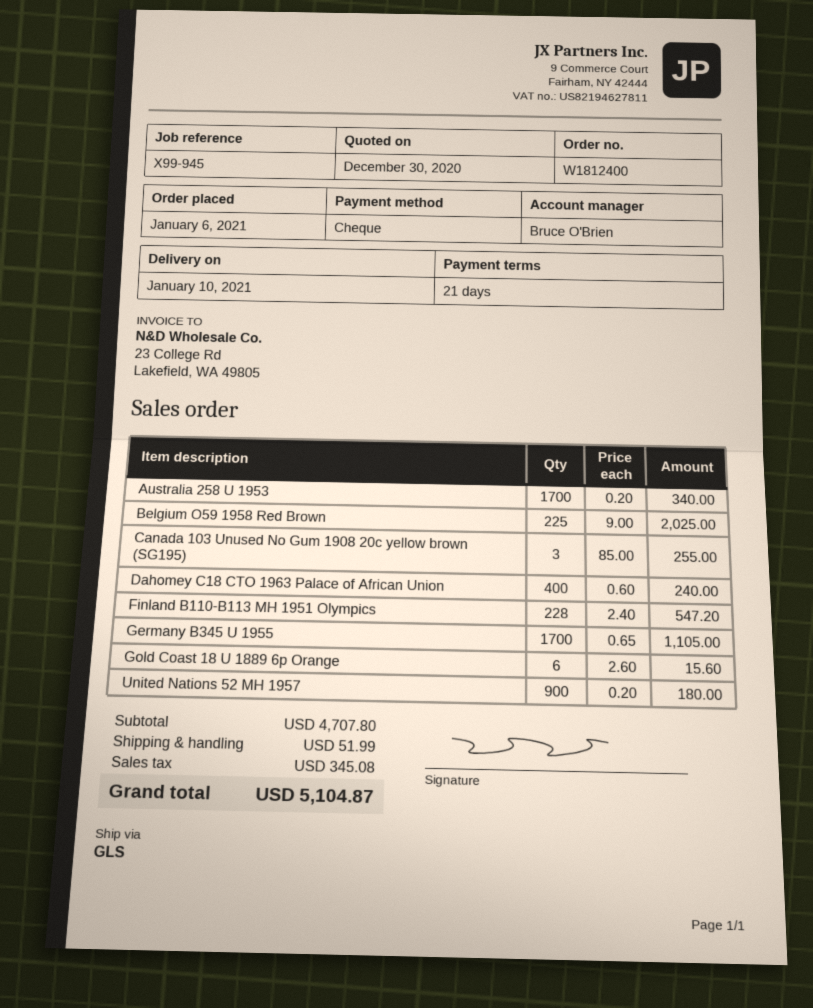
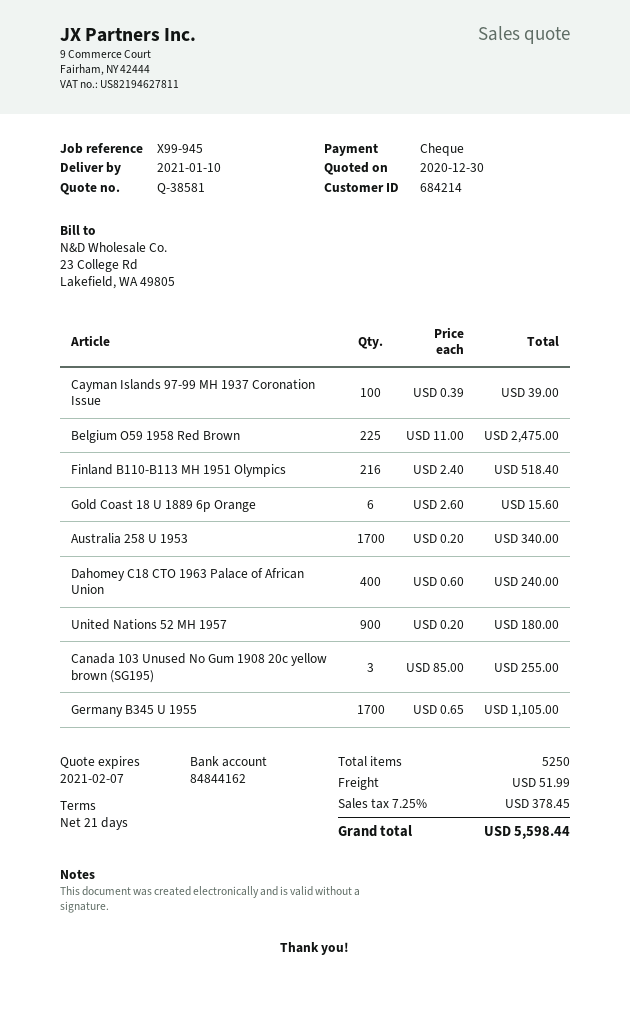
Belgium O59 1958 Red Brown: 225 x 9.00 = 2025.00 -> 225 x 11.00 = 2475.00
Finland B110-B113 MH 1951 Olympics: 228 x 2.40 = 547.20 -> 216 x 2.40 = 518.40
Cayman Islands 97-99 MH 1937 Coronation Issue: none -> 100 x 0.39 = 39.00
tax: 345.08 -> 378.45
total: 5104.87 -> 5598.44

